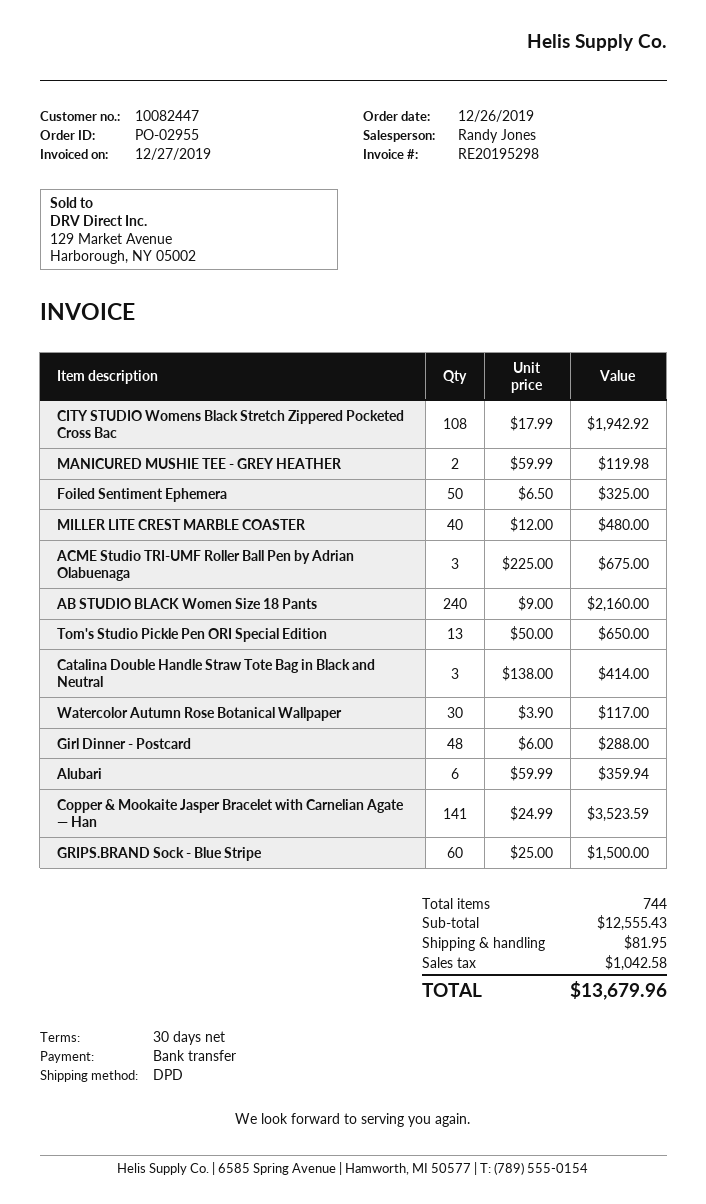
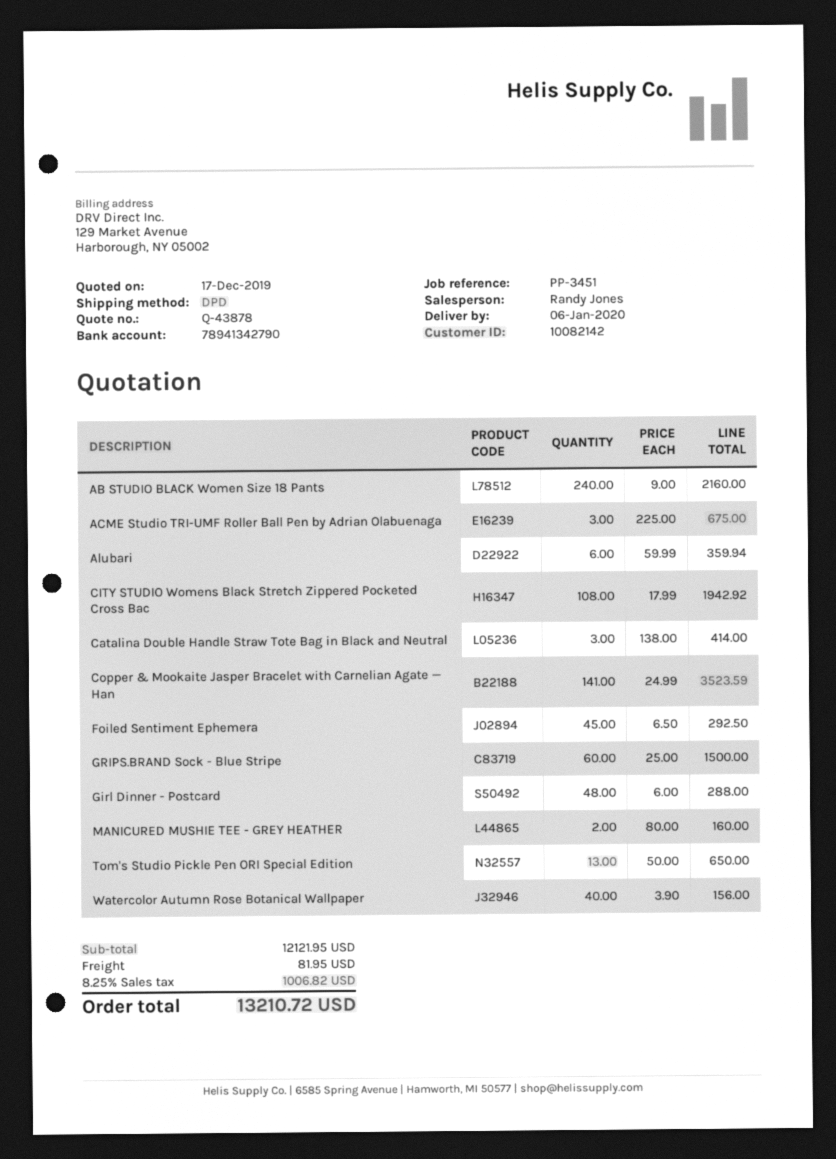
customer number: 10082447 -> 10082142
MANICURED MUSHIE TEE - GREY HEATHER: 2 x 59.99 = 119.98 -> 2 x 80.00 = 160.00
Foiled Sentiment Ephemera: 50 x 6.50 = 325.00 -> 45 x 6.50 = 292.50
MILLER LITE CREST MARBLE COASTER: 40 x 12.00 = 480.00 -> none
Watercolor Autumn Rose Botanical Wallpaper: 30 x 3.90 = 117.00 -> 40 x 3.90 = 156.00
subtotal: 12555.43 -> 12121.95
tax: 1042.58 -> 1006.82
total: 13679.96 -> 13210.72

